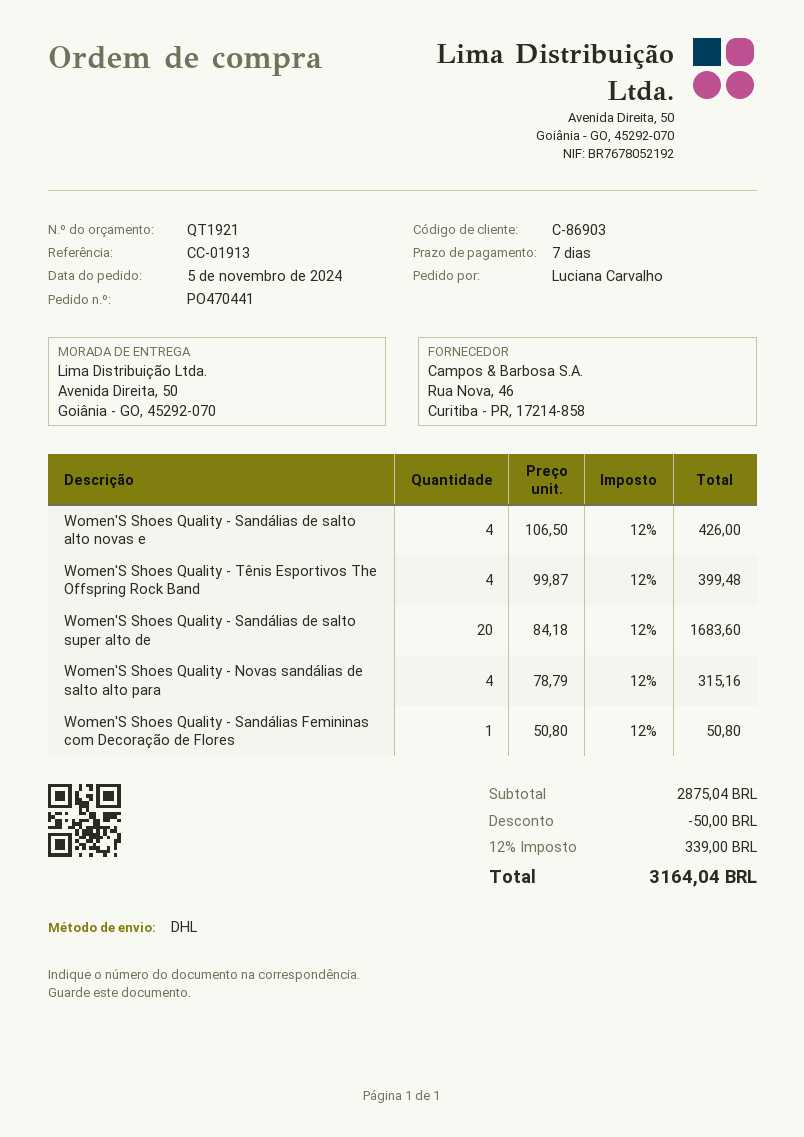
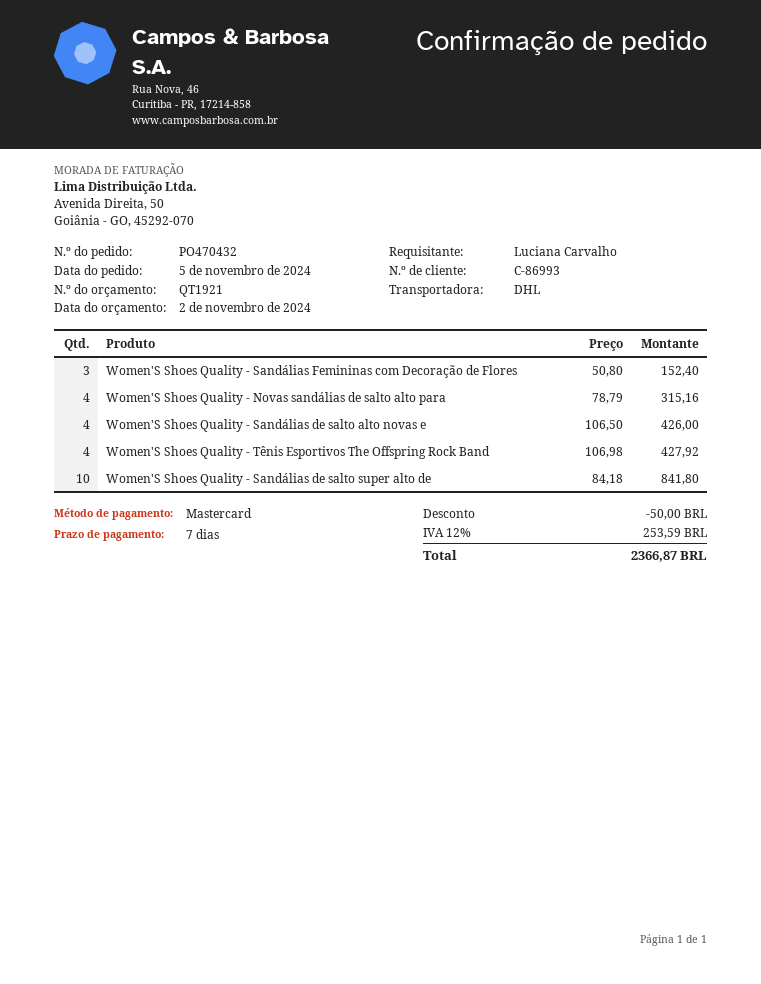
order number: PO470441 -> PO470432
customer number: C-86903 -> C-86993
Women'S Shoes Quality - Tênis Esportivos The Offspring Rock Band: 4 x 99.87 = 399.48 -> 4 x 106.98 = 427.92
Women'S Shoes Quality - Sandálias de salto super alto de: 20 x 84.18 = 1683.60 -> 10 x 84.18 = 841.80
Women'S Shoes Quality - Sandálias Femininas com Decoração de Flores: 1 x 50.80 = 50.80 -> 3 x 50.80 = 152.40
tax: 12% = 339.00 -> 12% = 253.59
total: 3164.04 -> 2366.87

